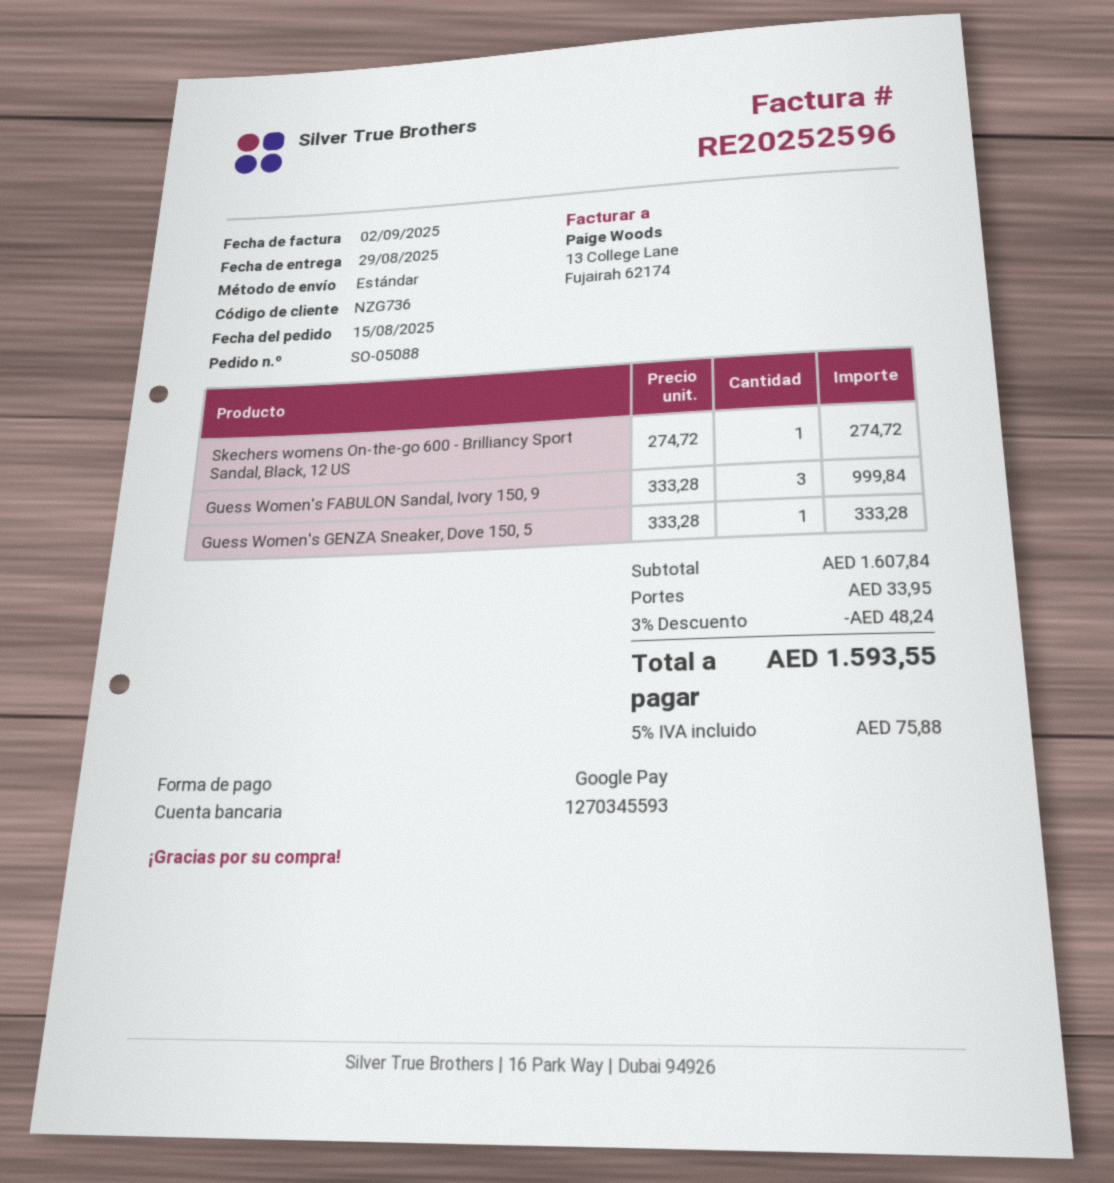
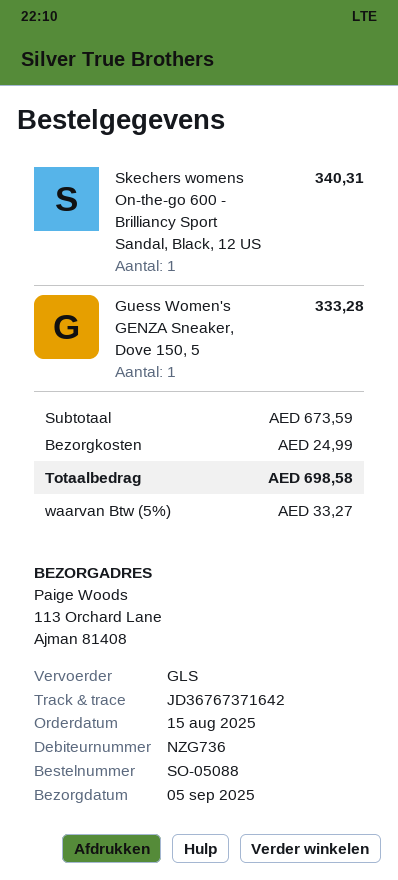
delivery date: 2025-08-29 -> 2025-09-05
shipping method: standard -> GLS
Skechers womens On-the-go 600 - Brilliancy Sport Sandal, Black, 12 US: 1 for 274.72 -> 1 for 340.31
Guess Women's FABULON Sandal, Ivory 150, 9: 3 for 999.84 -> none
subtotal: 1607.84 -> 673.59
discount: 3% = 48.24 -> none
shipping: 33.95 -> 24.99
tax: 5% = 75.88 -> 5% = 33.27
total: 1593.55 -> 698.58

